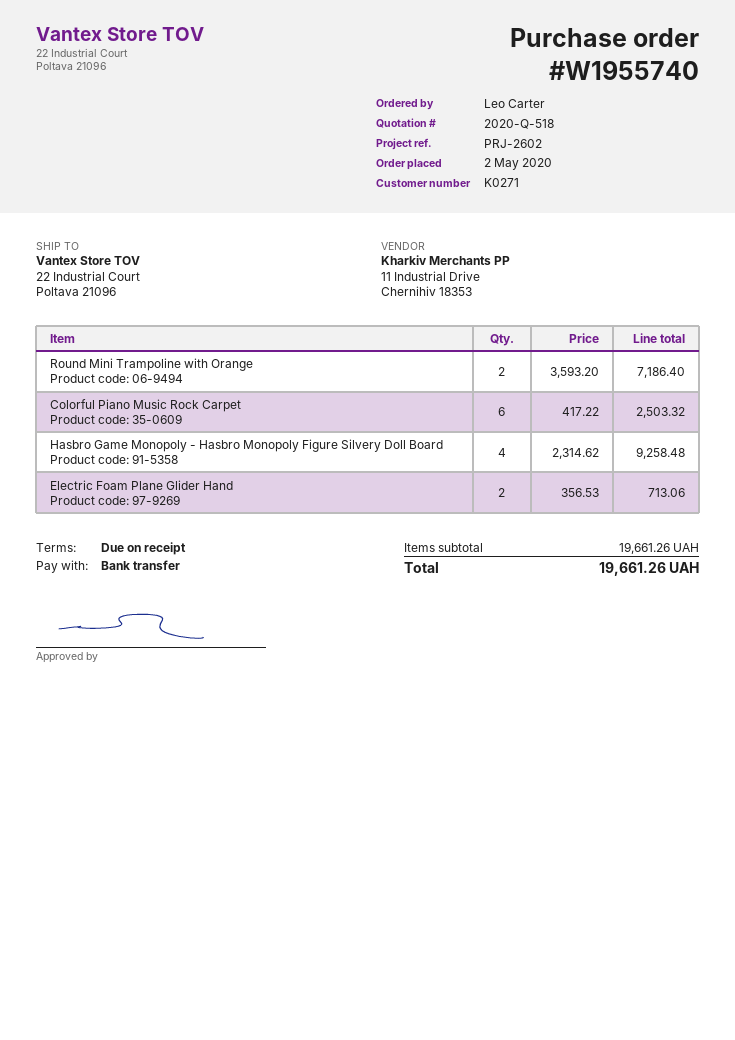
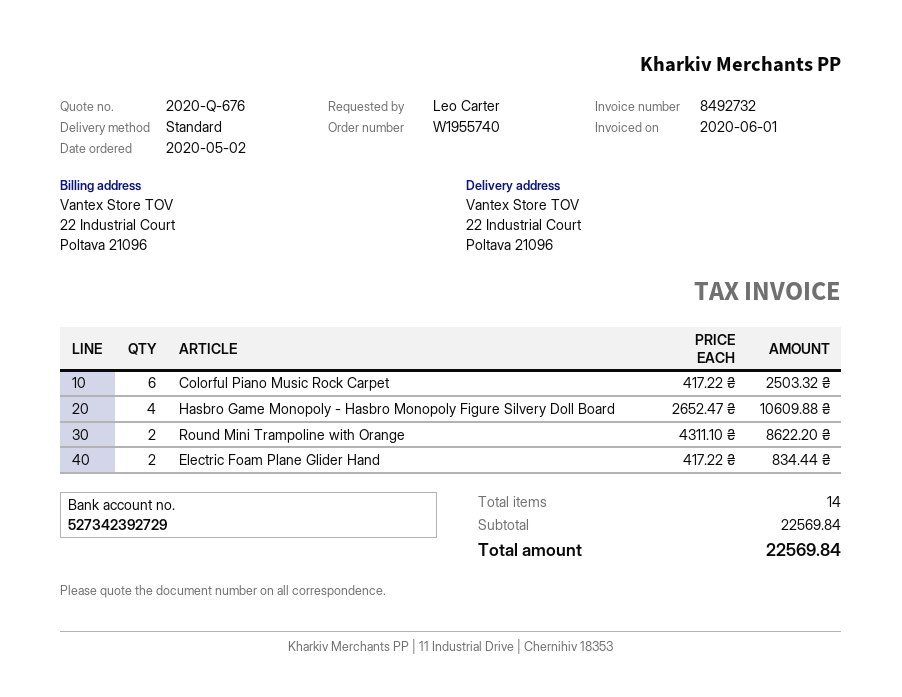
quote number: 2020-Q-518 -> 2020-Q-676
Round Mini Trampoline with Orange: 2 x 3593.20 = 7186.40 -> 2 x 4311.10 = 8622.20
Hasbro Game Monopoly - Hasbro Monopoly Figure Silvery Doll Board: 4 x 2314.62 = 9258.48 -> 4 x 2652.47 = 10609.88
Electric Foam Plane Glider Hand: 2 x 356.53 = 713.06 -> 2 x 417.22 = 834.44
subtotal: 19661.26 -> 22569.84
total: 19661.26 -> 22569.84

